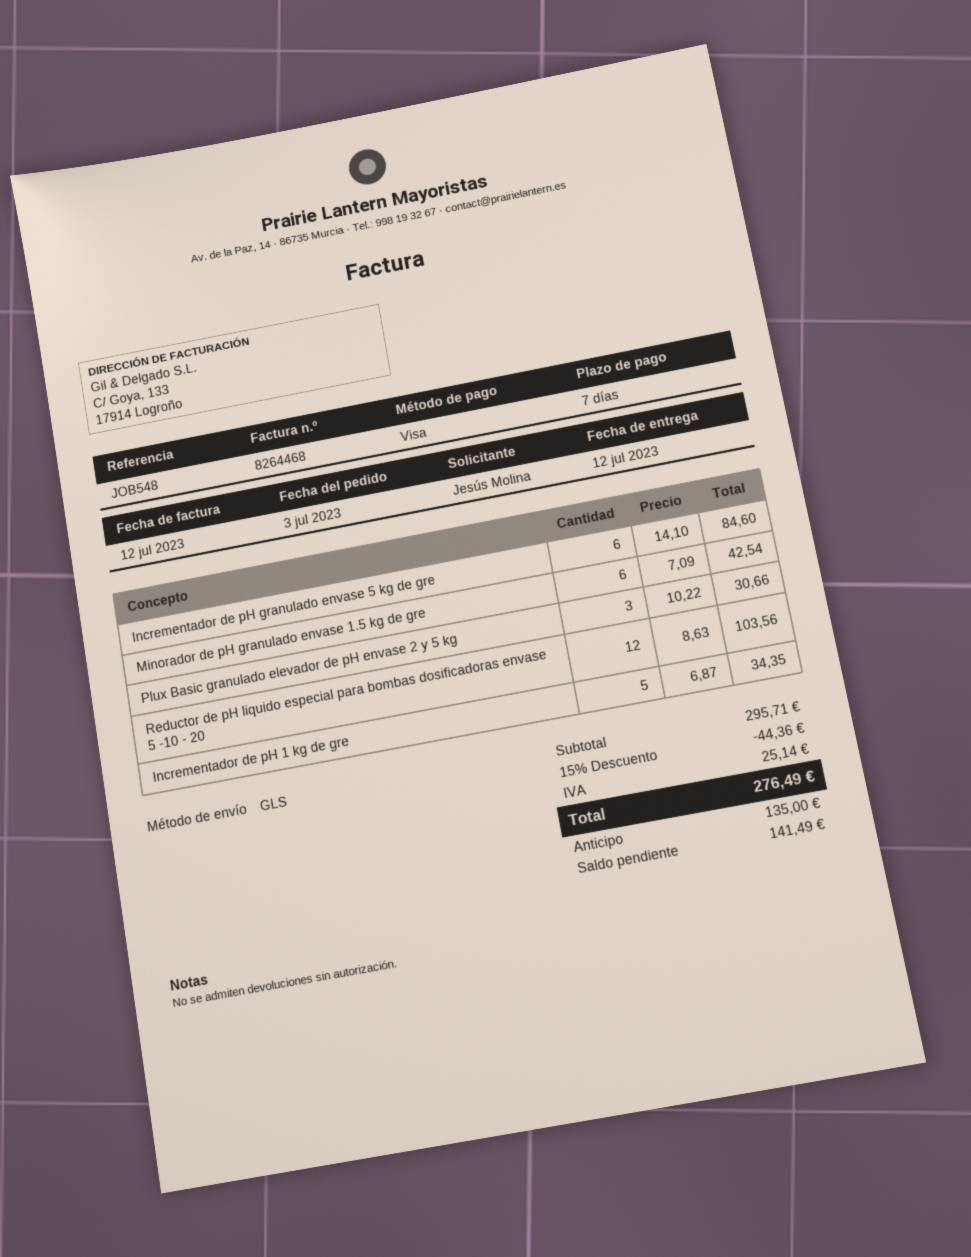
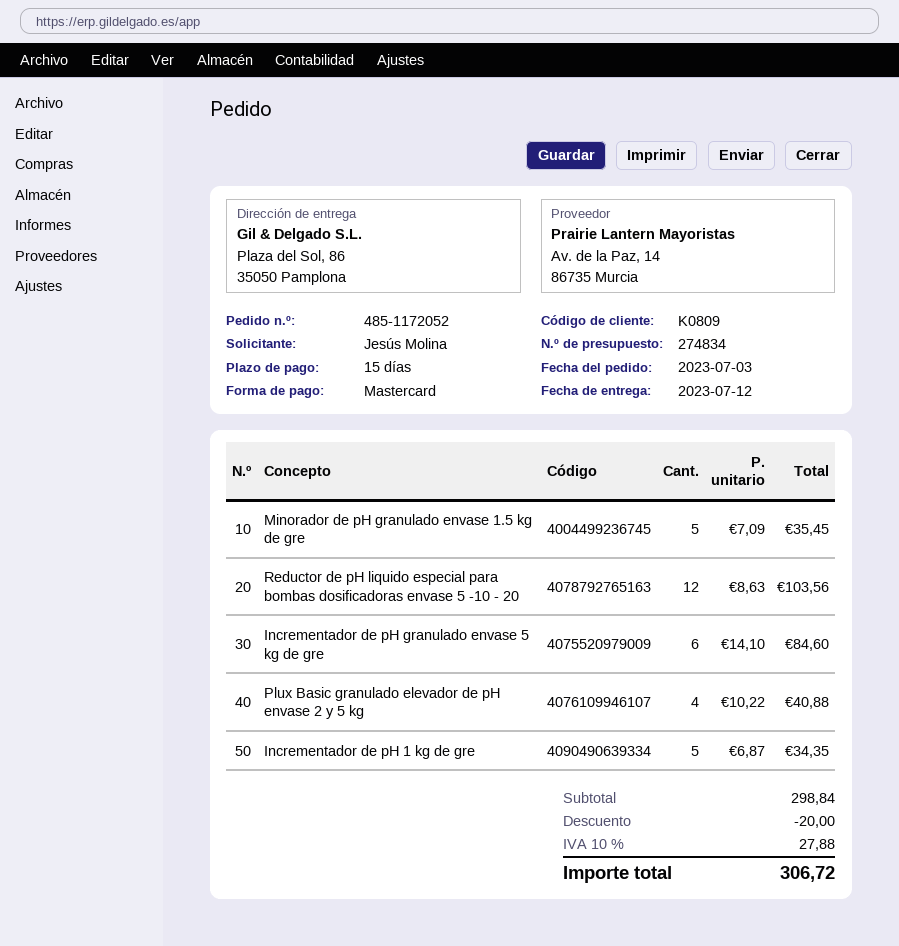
payment terms: 7 days -> 15 days
payment method: Visa -> Mastercard
Minorador de pH granulado envase 1.5 kg de gre: 6 x 7.09 = 42.54 -> 5 x 7.09 = 35.45
Plux Basic granulado elevador de pH envase 2 y 5 kg: 3 x 10.22 = 30.66 -> 4 x 10.22 = 40.88
subtotal: 295.71 -> 298.84
discount: 44.36 -> 20.00
tax: 25.14 -> 27.88
total: 276.49 -> 306.72

